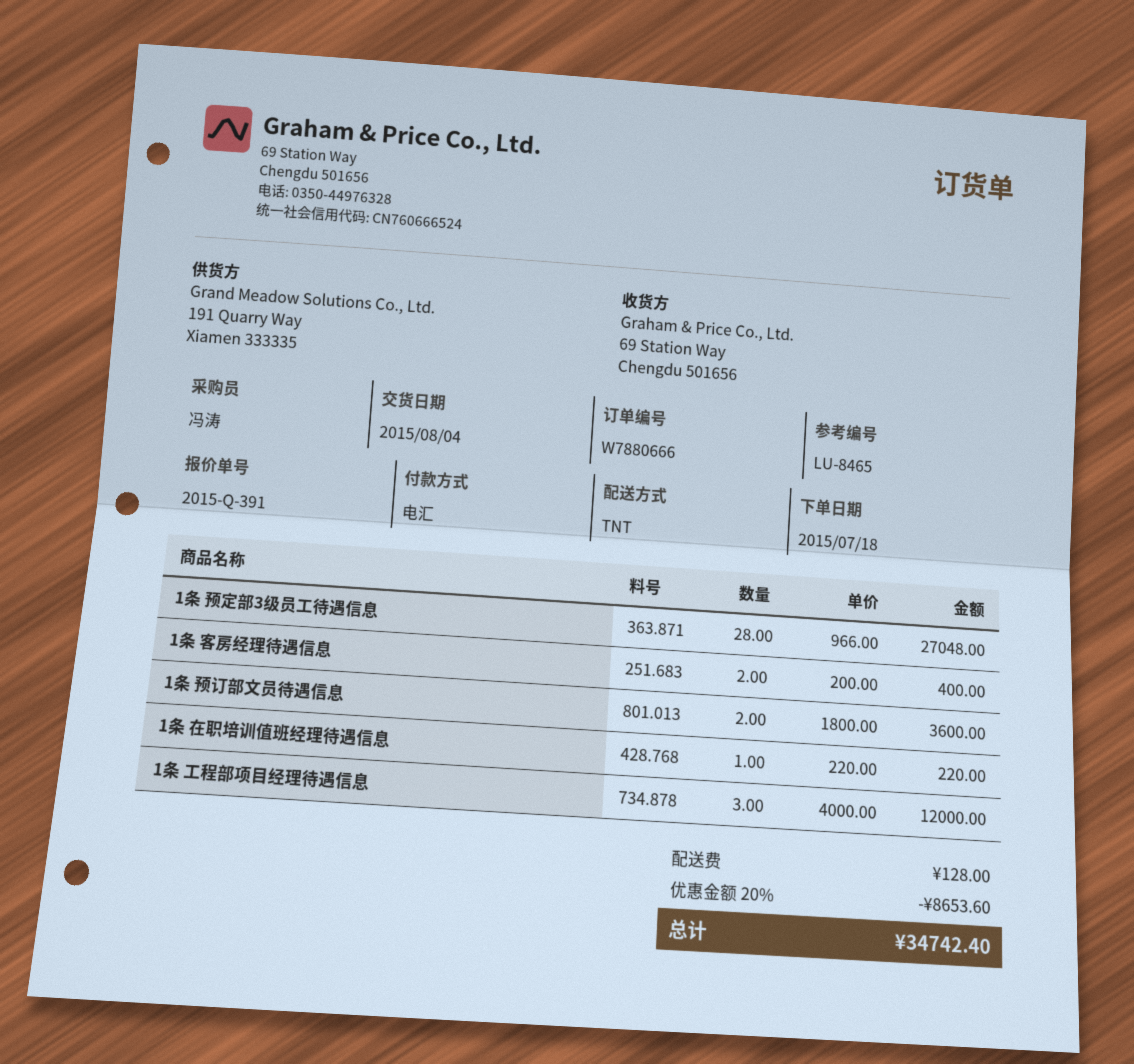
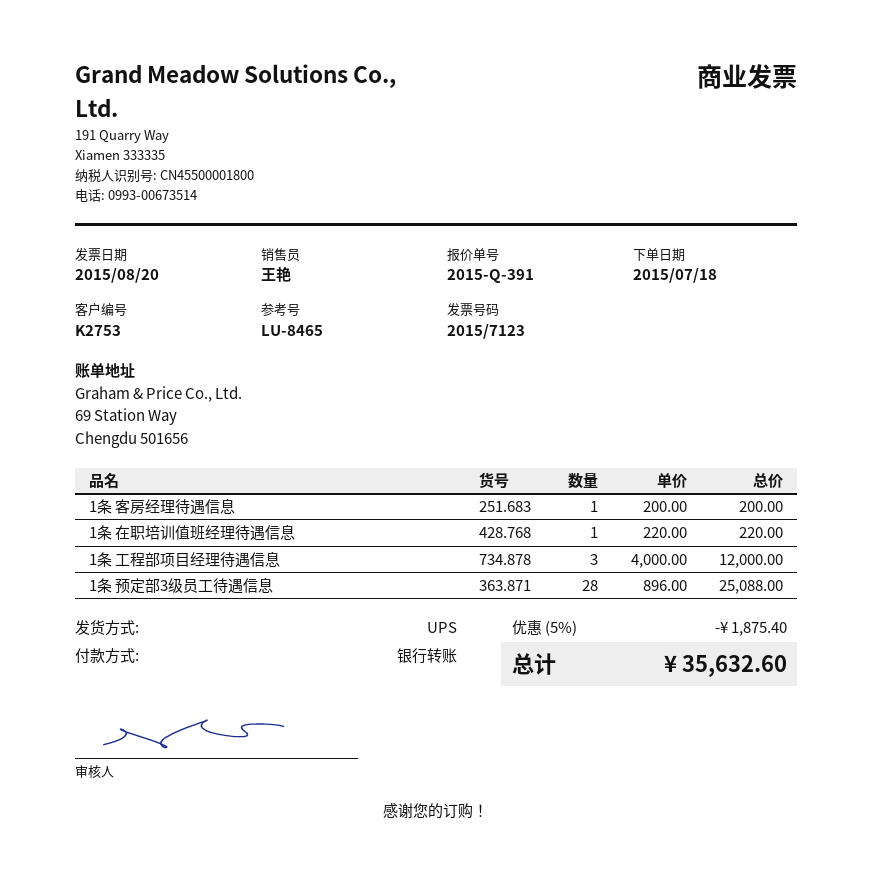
shipping method: TNT -> UPS
1条 预定部3级员工待遇信息: 28 x 966.00 = 27048.00 -> 28 x 896.00 = 25088.00
1条 客房经理待遇信息: 2 x 200.00 = 400.00 -> 1 x 200.00 = 200.00
1条 预订部文员待遇信息: 2 x 1800.00 = 3600.00 -> none
discount: 20% = 8653.60 -> 5% = 1875.40
shipping: 128.00 -> none
total: 34742.40 -> 35632.60

